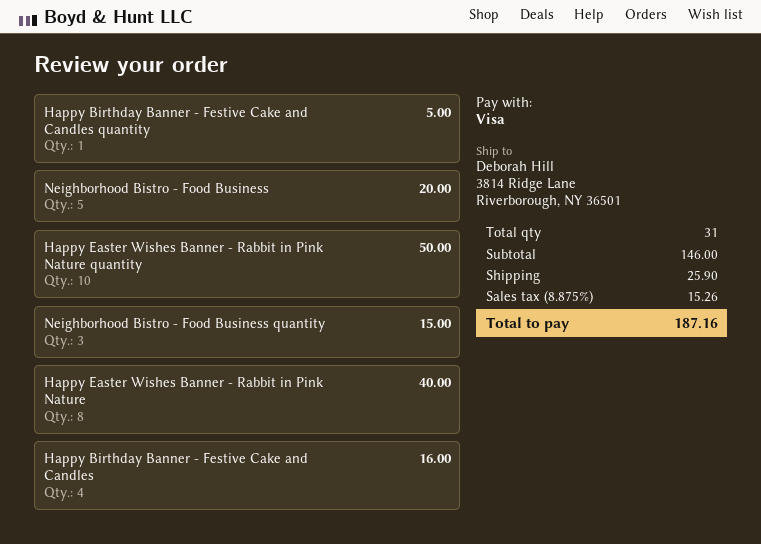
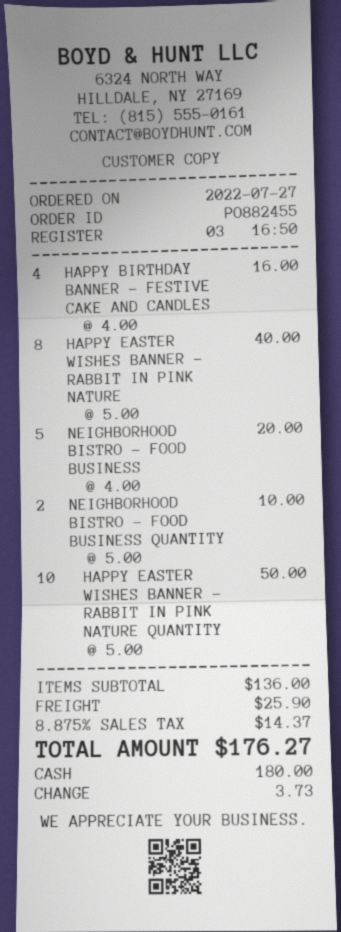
payment method: Visa -> cash
Happy Birthday Banner - Festive Cake and Candles quantity: 1 for 5.00 -> none
Neighborhood Bistro - Food Business quantity: 3 for 15.00 -> 2 for 10.00
subtotal: 146.00 -> 136.00
tax: 8.875% = 15.26 -> 8.875% = 14.37
total: 187.16 -> 176.27

